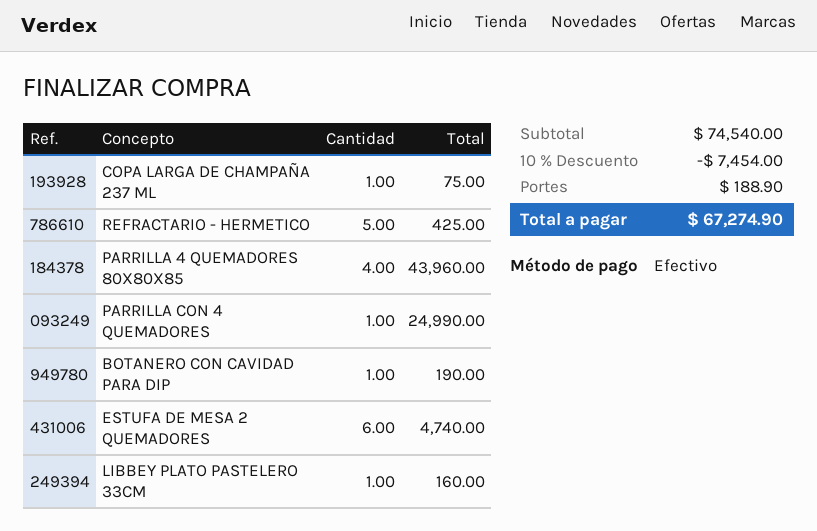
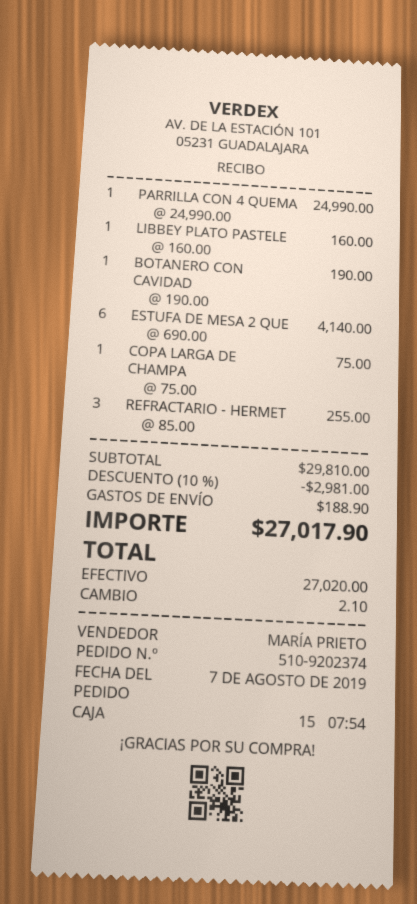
REFRACTARIO - HERMETICO: 5 for 425.00 -> 3 for 255.00
PARRILLA 4 QUEMADORES 80X80X85: 4 for 43960.00 -> none
ESTUFA DE MESA 2 QUEMADORES: 6 for 4740.00 -> 6 for 4140.00
subtotal: 74540.00 -> 29810.00
discount: 10% = 7454.00 -> 10% = 2981.00
total: 67274.90 -> 27017.90

